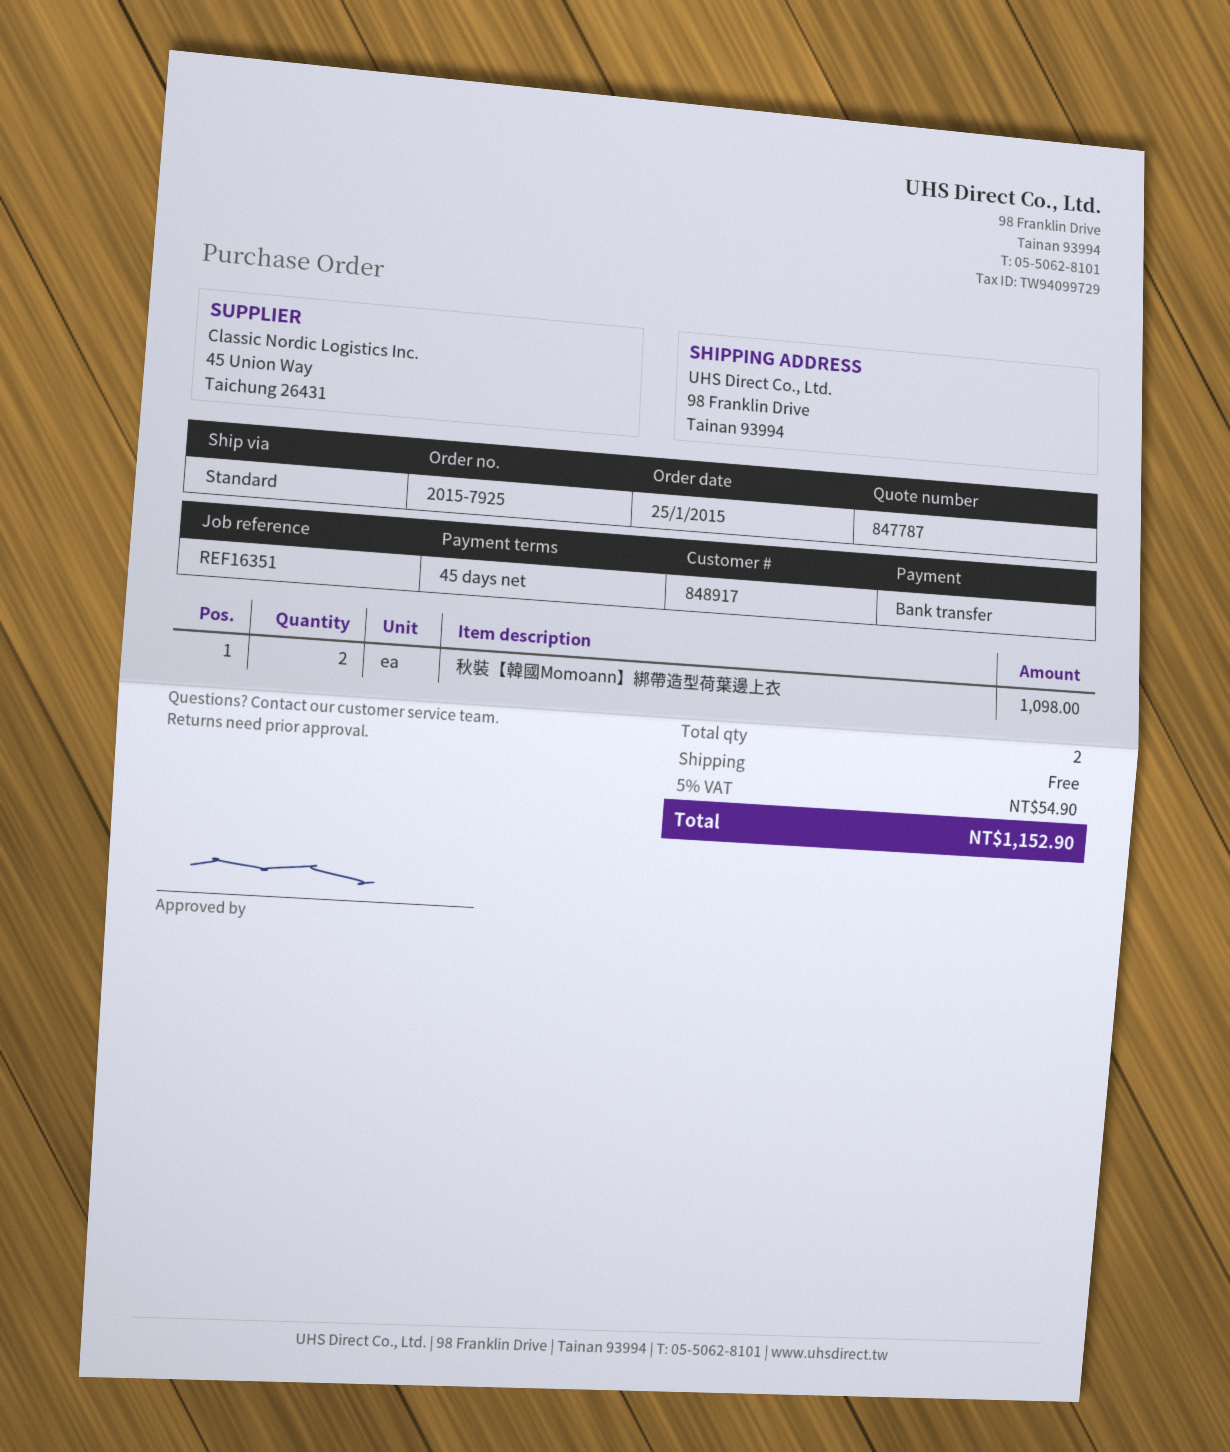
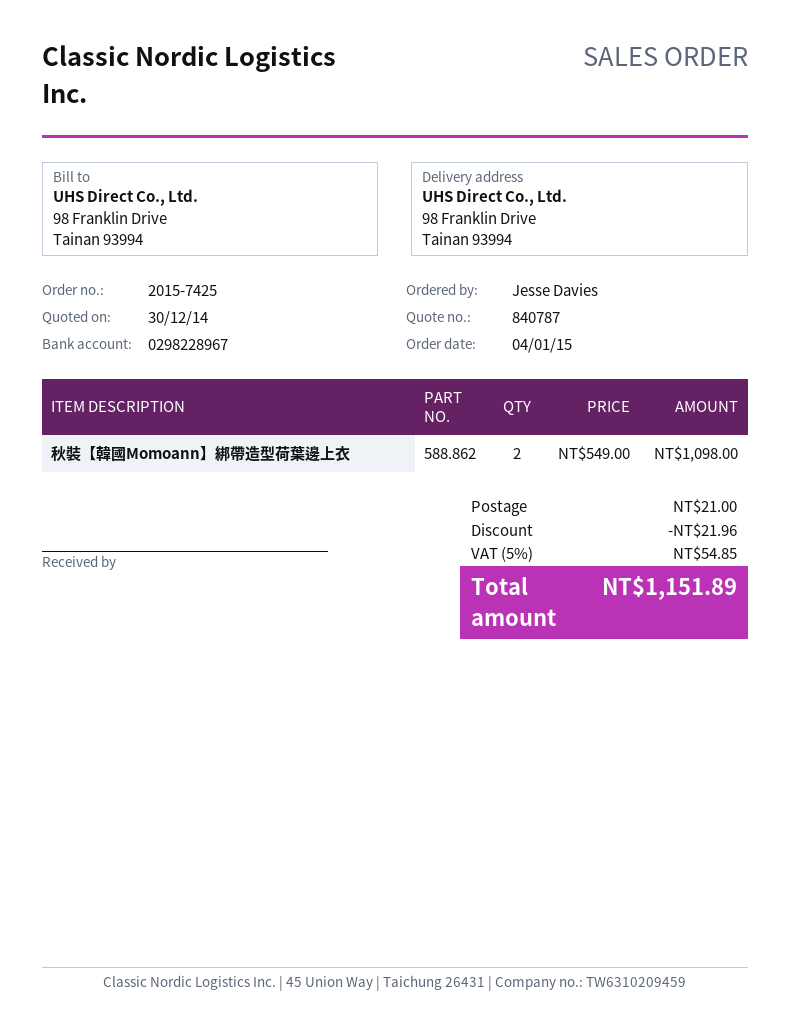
quote number: 847787 -> 840787
order number: 2015-7925 -> 2015-7425
order date: 2015-01-25 -> 2015-01-04
discount: none -> 21.96
shipping: 0.00 -> 21.00
tax: 5% = 54.90 -> 5% = 54.85
total: 1152.90 -> 1151.89

